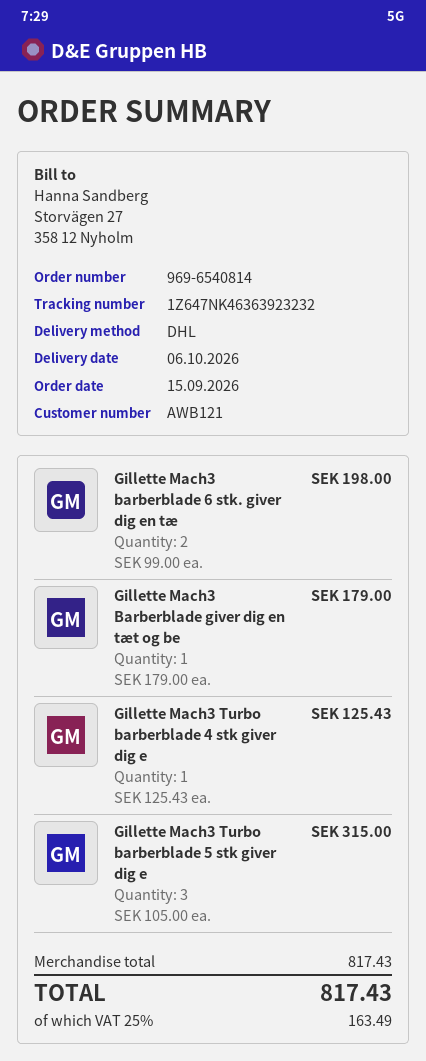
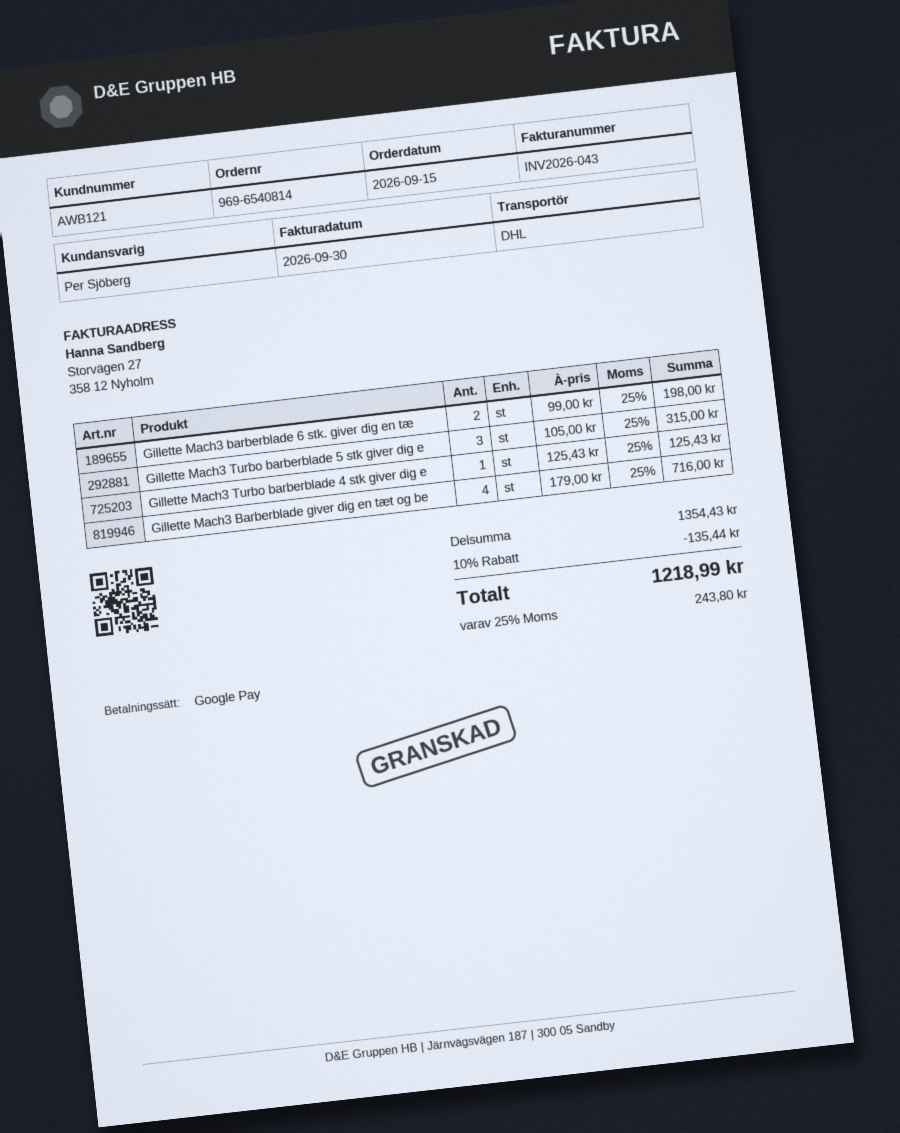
Gillette Mach3 Barberblade giver dig en tæt og be: 1 x 179.00 = 179.00 -> 4 x 179.00 = 716.00
subtotal: 817.43 -> 1354.43
discount: none -> 10% = 135.44
tax: 25% = 163.49 -> 25% = 243.80
total: 817.43 -> 1218.99

